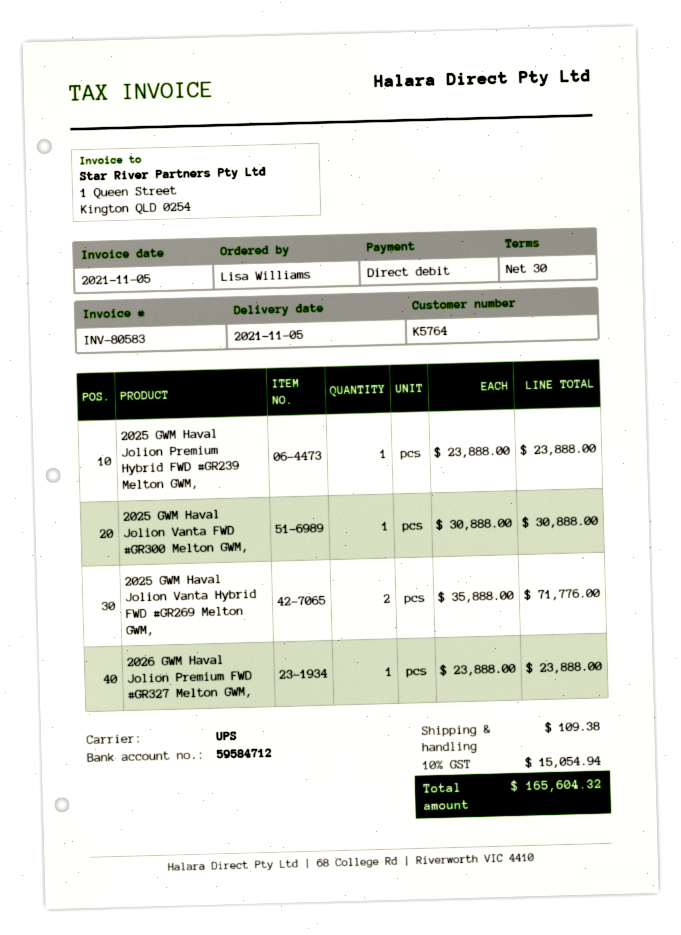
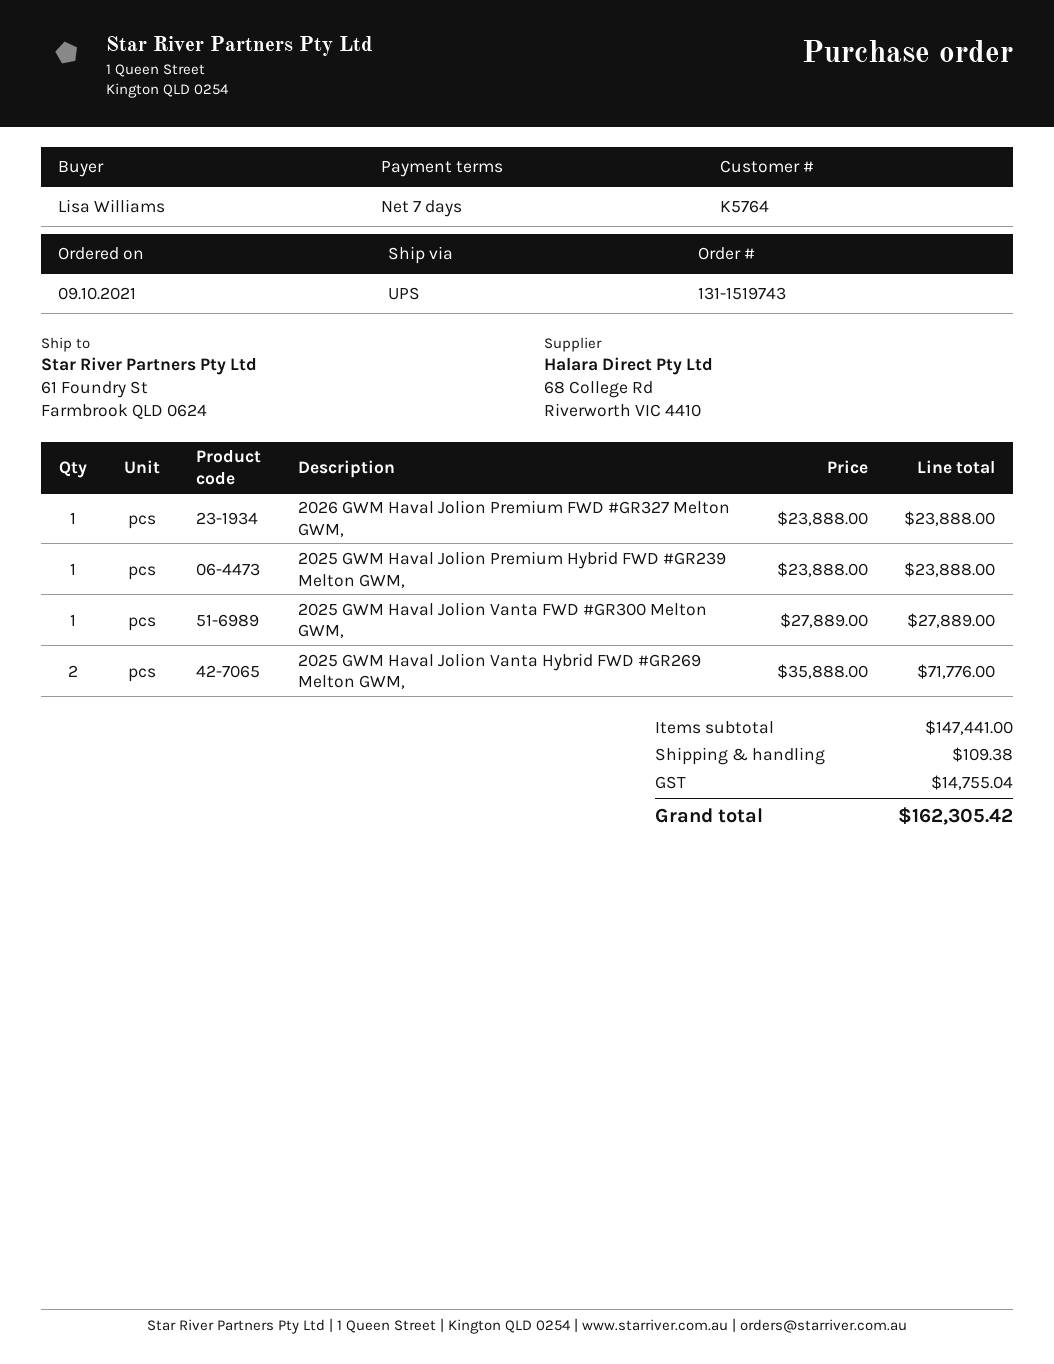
payment terms: 30 days -> 7 days
2025 GWM Haval Jolion Vanta FWD #GR300 Melton GWM,: 1 x 30888.00 = 30888.00 -> 1 x 27889.00 = 27889.00
tax: 15054.94 -> 14755.04
total: 165604.32 -> 162305.42

